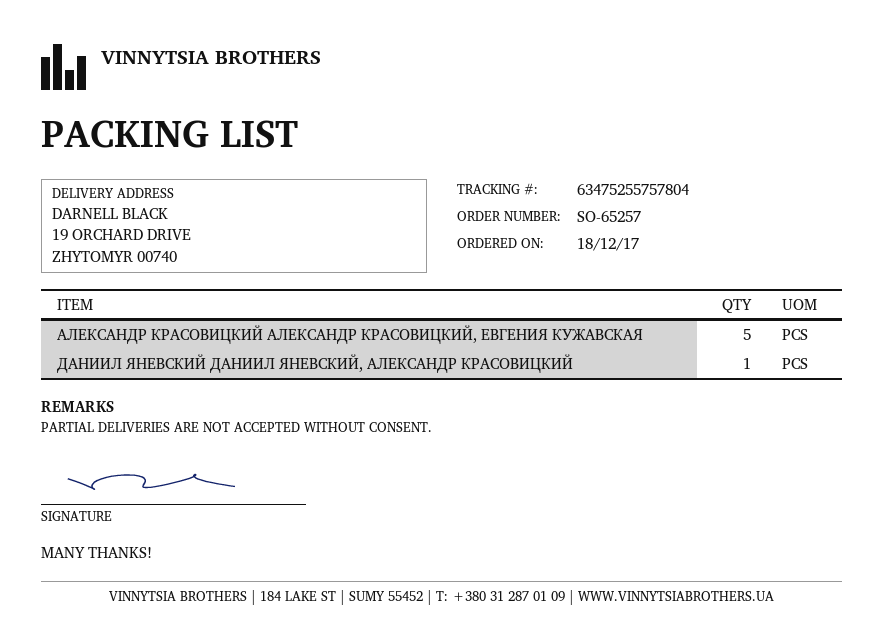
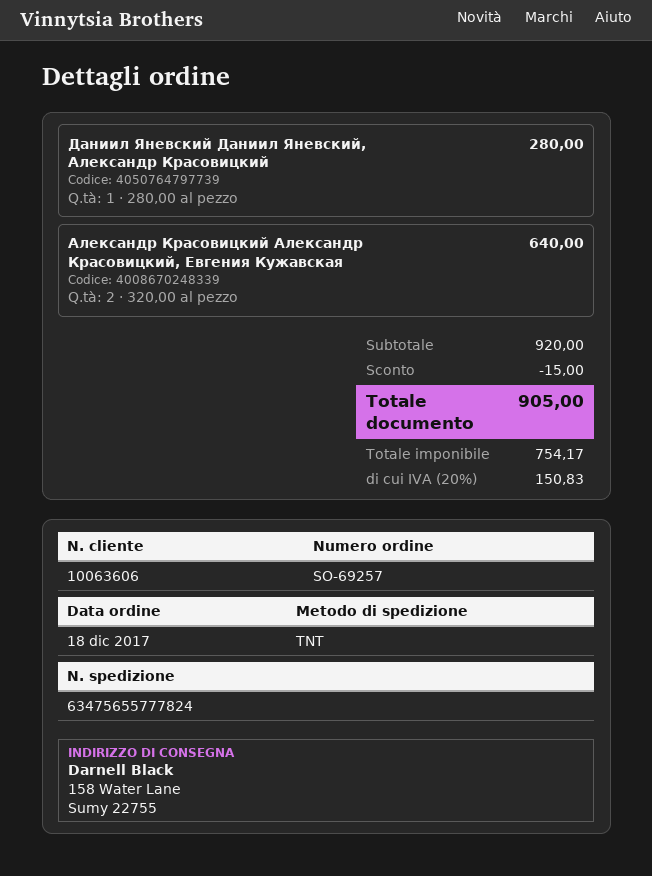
order number: SO-65257 -> SO-69257
tracking number: 63475255757804 -> 63475655777824
ship to: 19 ORCHARD DRIVE, ZHYTOMYR 00740 -> 158 Water Lane, Sumy 22755
АЛЕКСАНДР КРАСОВИЦКИЙ АЛЕКСАНДР КРАСОВИЦКИЙ, ЕВГЕНИЯ КУЖАВСКАЯ: 5 -> 2

